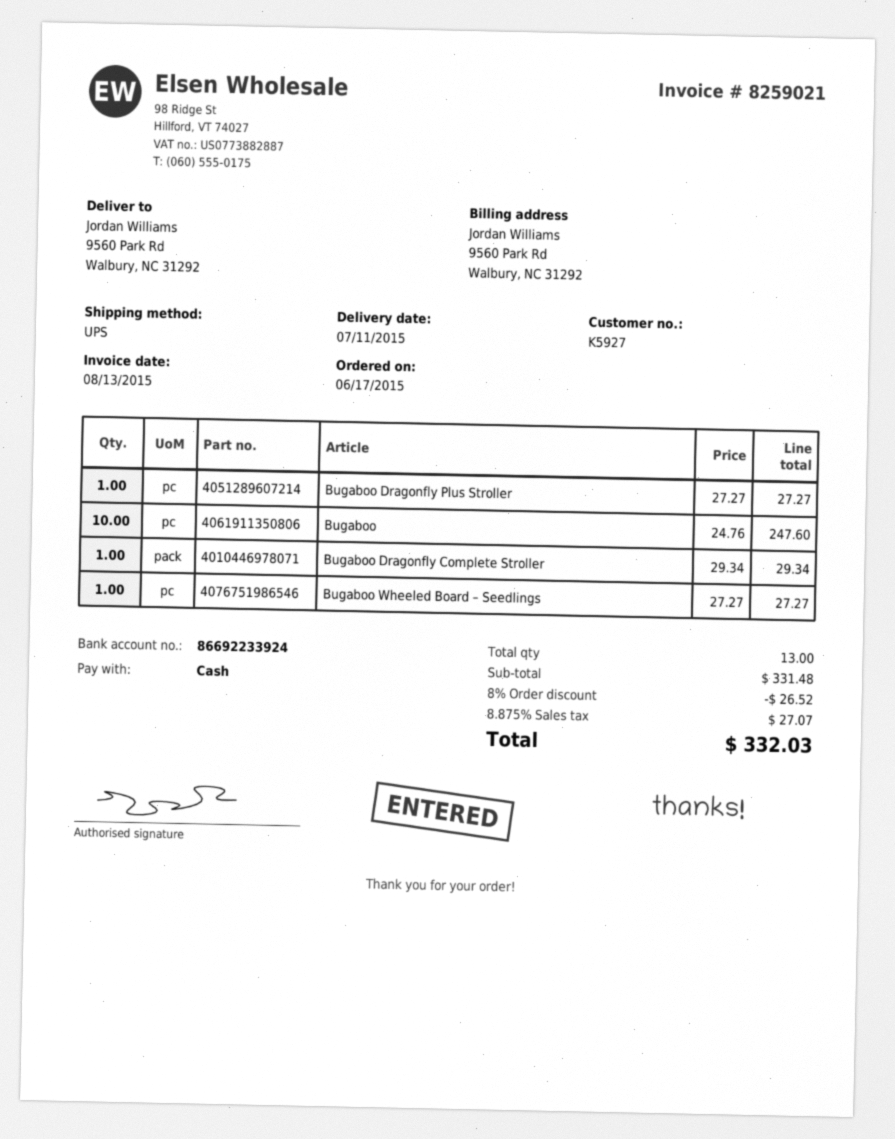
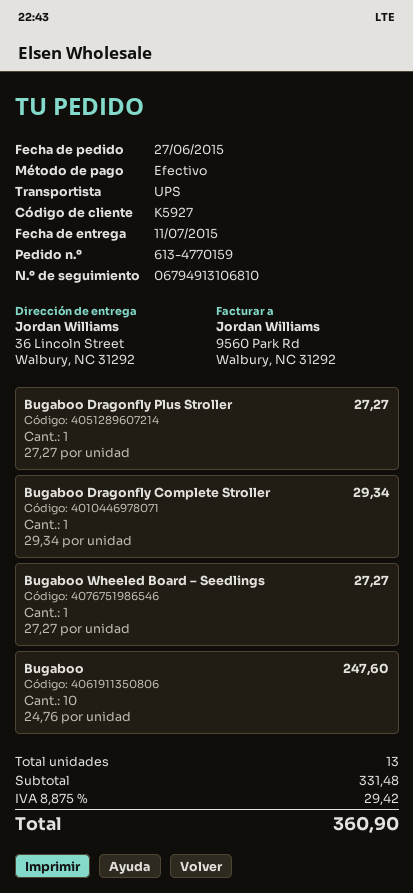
order date: 2015-06-17 -> 2015-06-27
ship to: 9560 Park Rd, Walbury, NC 31292 -> 36 Lincoln Street, Walbury, NC 31292
discount: 8% = 26.52 -> none
tax: 8.875% = 27.07 -> 8.875% = 29.42
total: 332.03 -> 360.90

